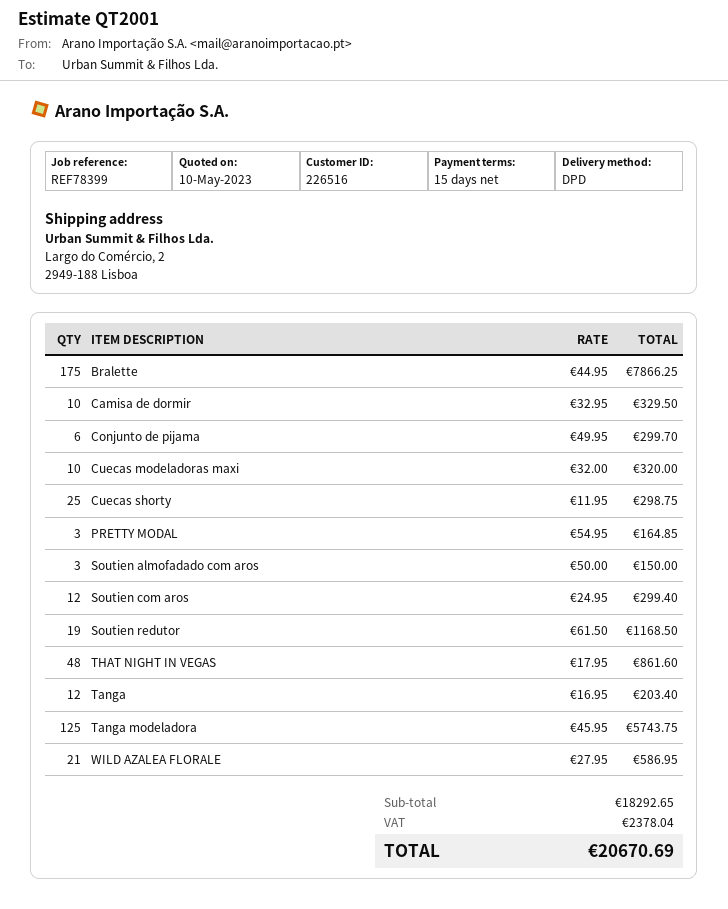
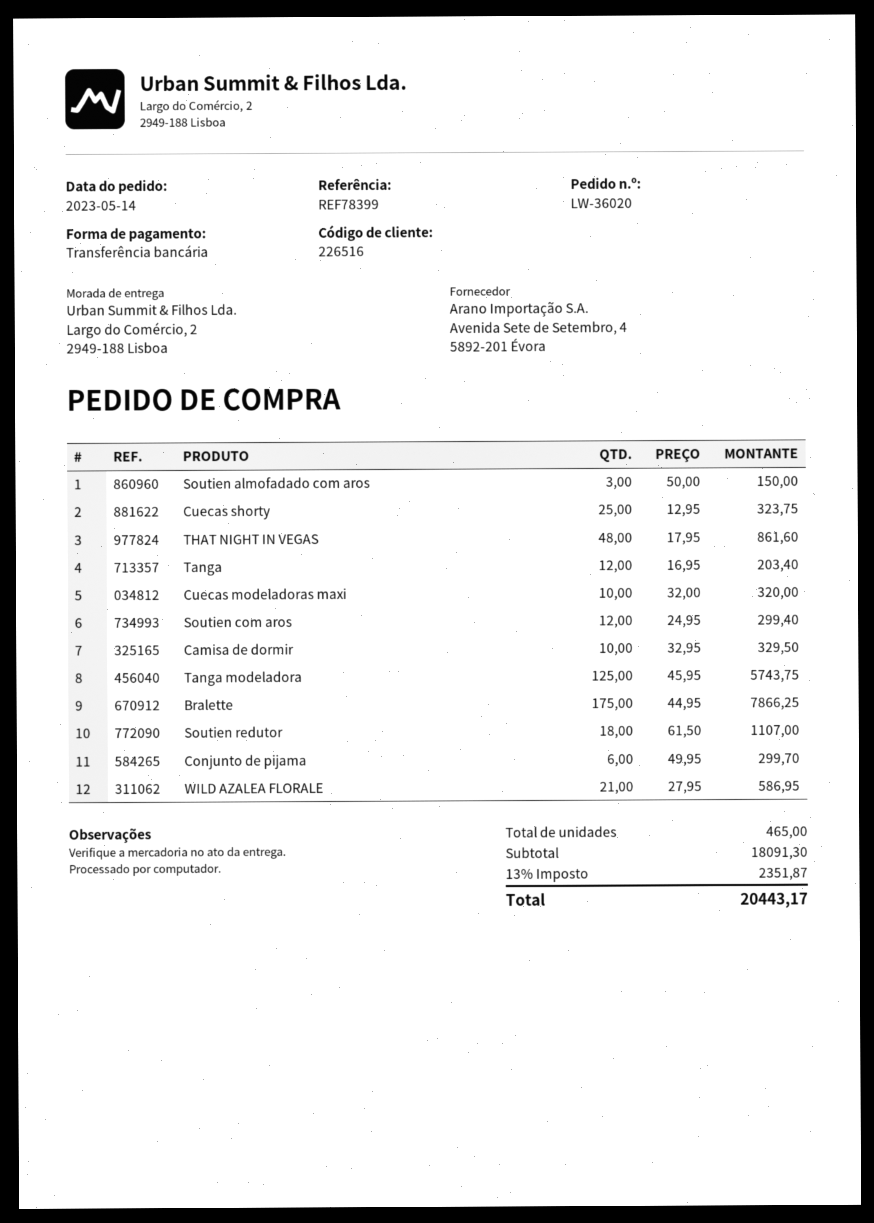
Cuecas shorty: 25 x 11.95 = 298.75 -> 25 x 12.95 = 323.75
PRETTY MODAL: 3 x 54.95 = 164.85 -> none
Soutien redutor: 19 x 61.50 = 1168.50 -> 18 x 61.50 = 1107.00
subtotal: 18292.65 -> 18091.30
tax: 2378.04 -> 2351.87
total: 20670.69 -> 20443.17

